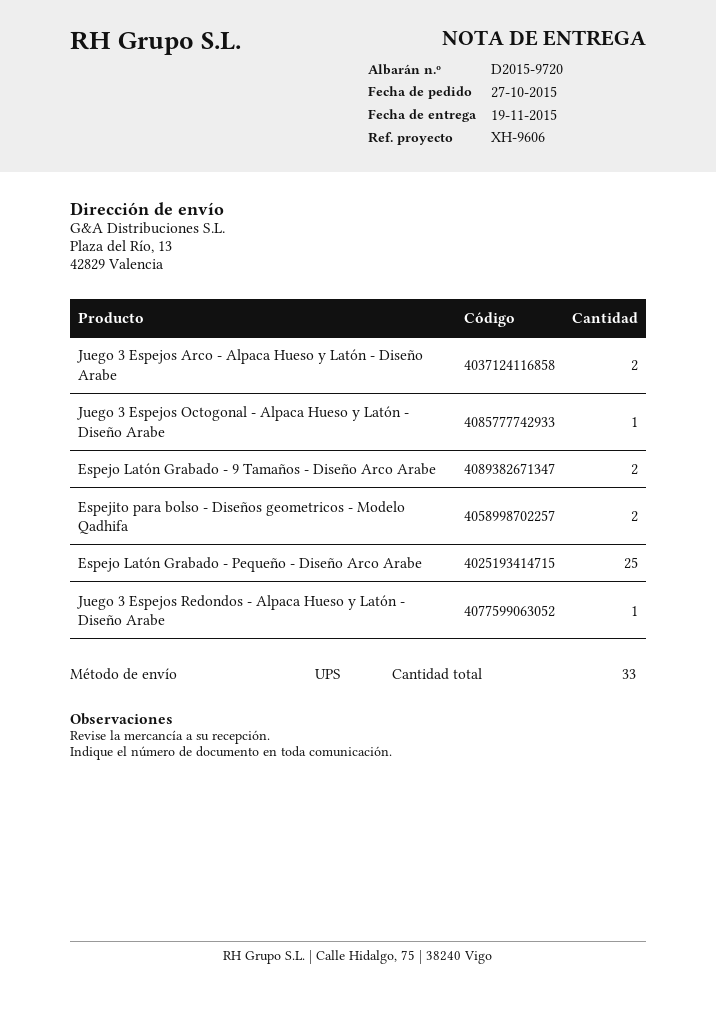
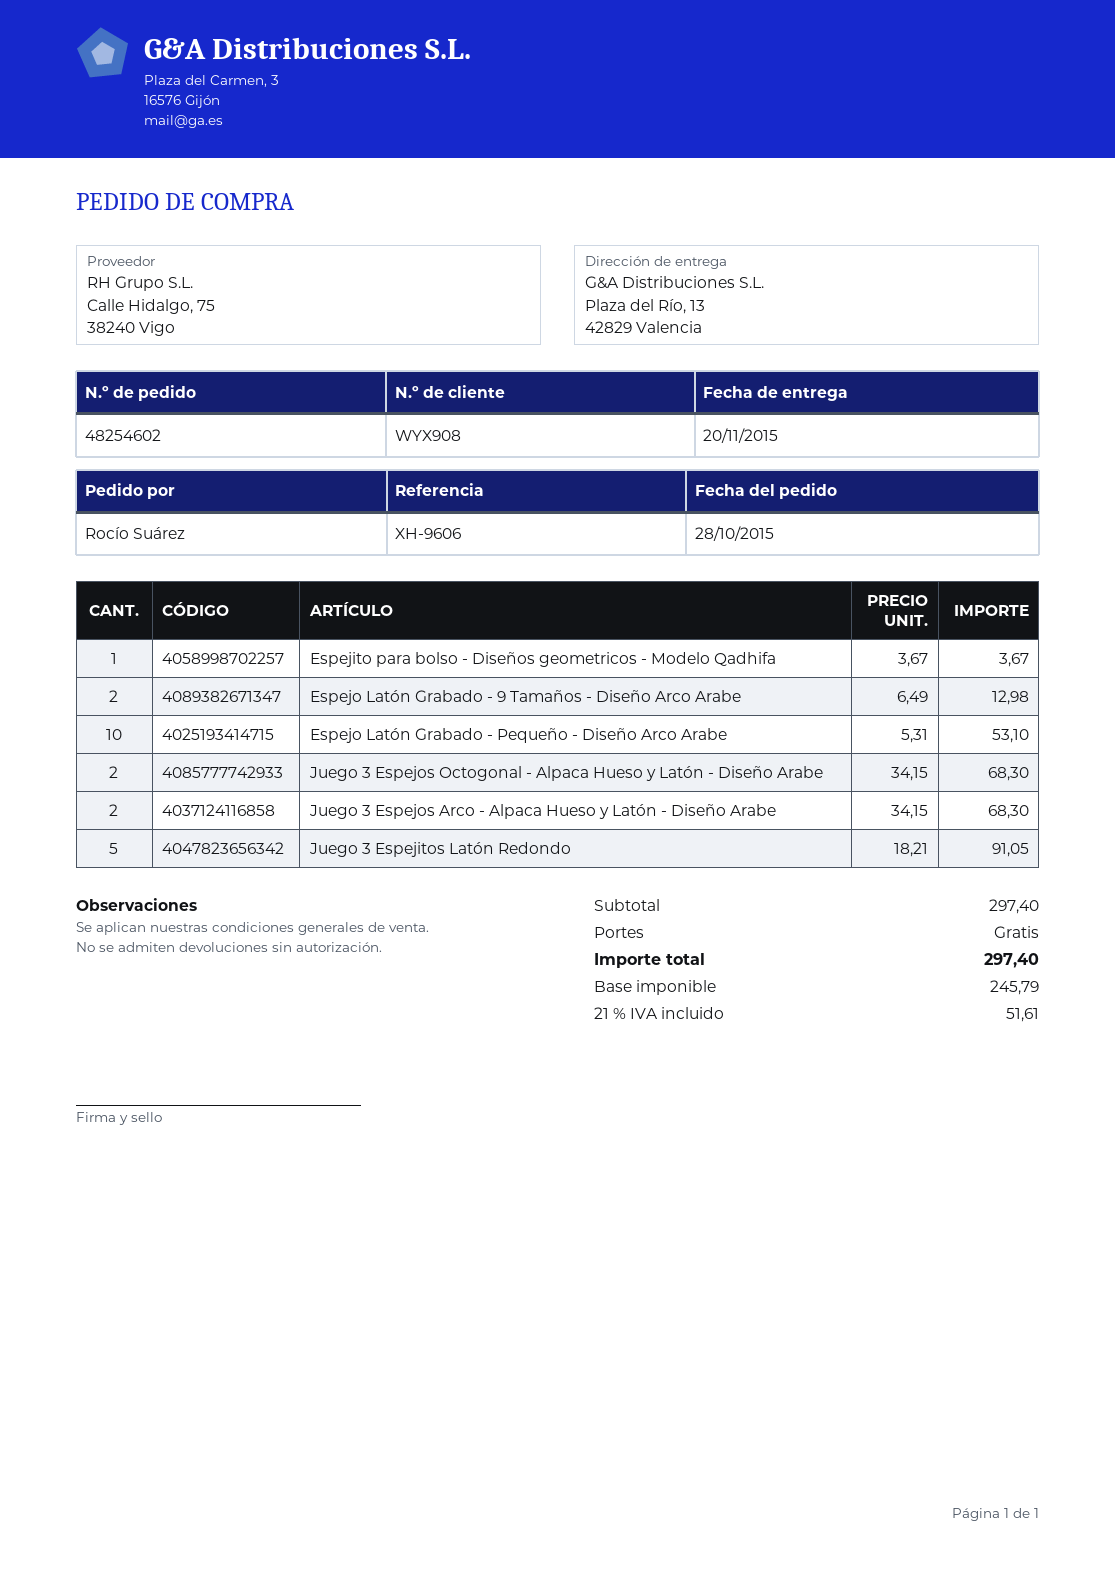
order date: 2015-10-27 -> 2015-10-28
delivery date: 2015-11-19 -> 2015-11-20
Juego 3 Espejos Octogonal - Alpaca Hueso y Latón - Diseño Arabe: 1 -> 2
Espejito para bolso - Diseños geometricos - Modelo Qadhifa: 2 -> 1
Espejo Latón Grabado - Pequeño - Diseño Arco Arabe: 25 -> 10
Juego 3 Espejos Redondos - Alpaca Hueso y Latón - Diseño Arabe: 1 -> none
Juego 3 Espejitos Latón Redondo: none -> 5

